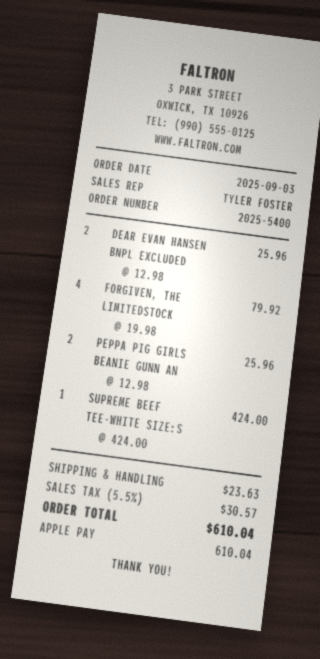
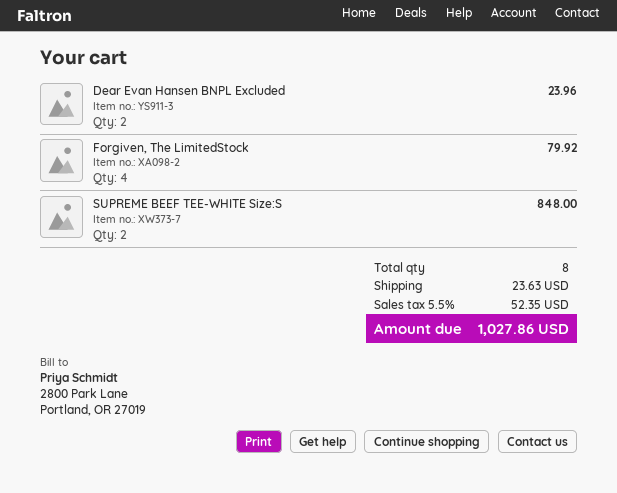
DEAR EVAN HANSEN BNPL EXCLUDED: 2 for 25.96 -> 2 for 23.96
PEPPA PIG GIRLS BEANIE GUNN AN: 2 for 25.96 -> none
SUPREME BEEF TEE-WHITE SIZE:S: 1 for 424.00 -> 2 for 848.00
tax: 5.5% = 30.57 -> 5.5% = 52.35
total: 610.04 -> 1027.86

